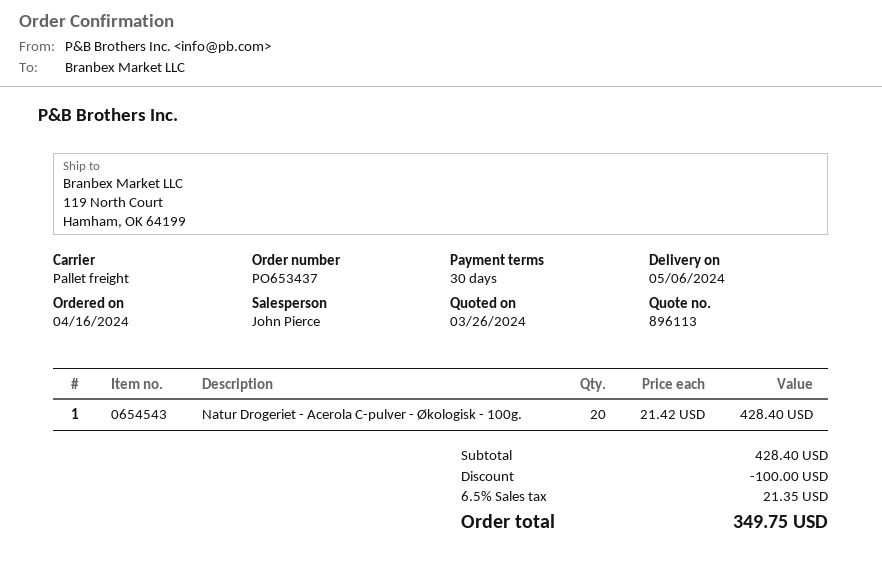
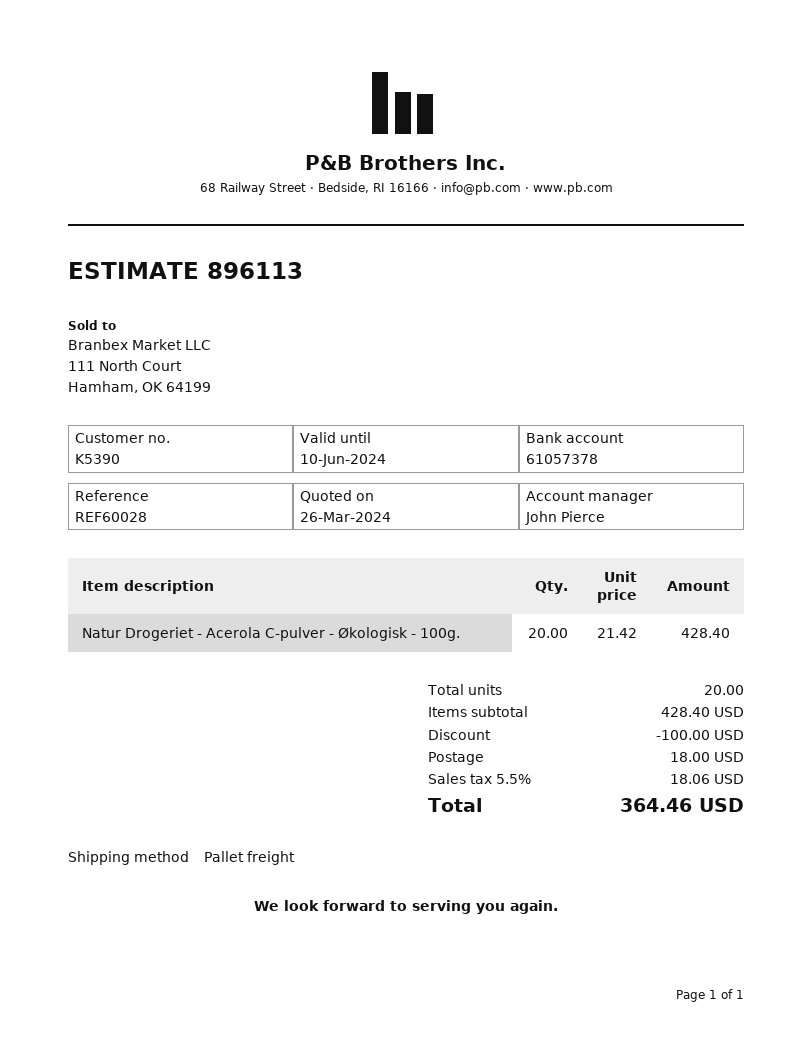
shipping: none -> 18.00
tax: 6.5% = 21.35 -> 5.5% = 18.06
total: 349.75 -> 364.46

